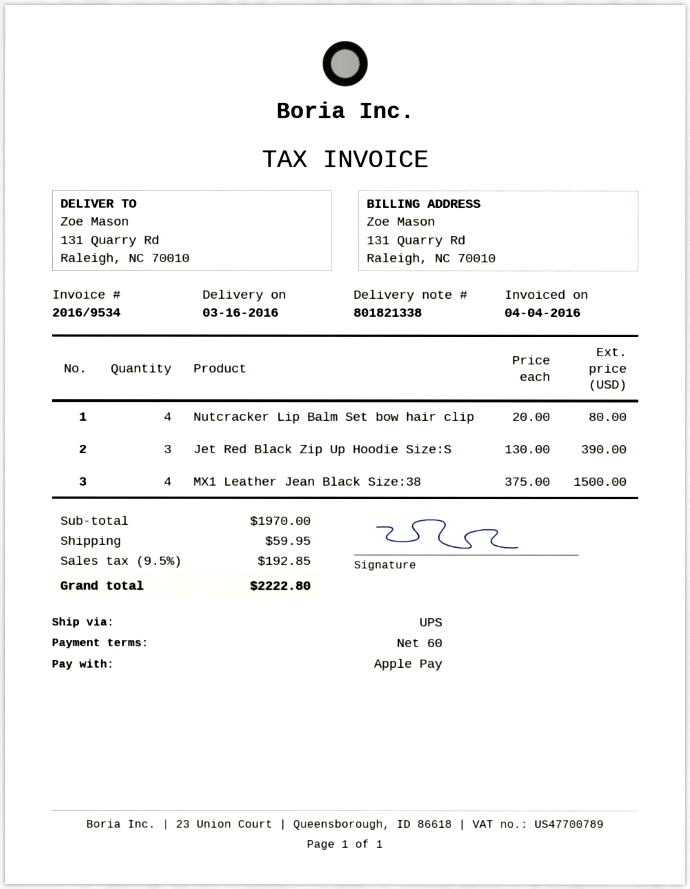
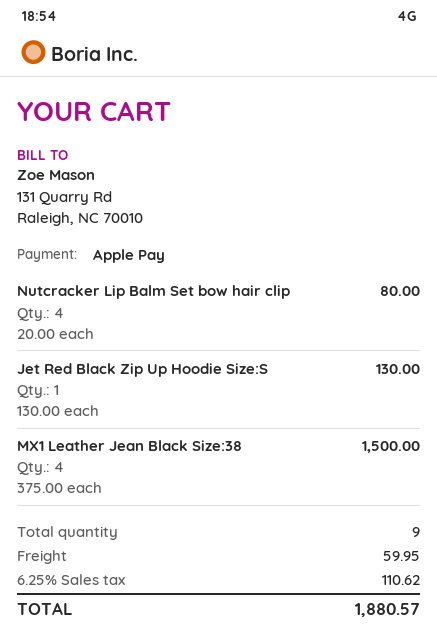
Jet Red Black Zip Up Hoodie Size:S: 3 x 130.00 = 390.00 -> 1 x 130.00 = 130.00
tax: 9.5% = 192.85 -> 6.25% = 110.62
total: 2222.80 -> 1880.57

